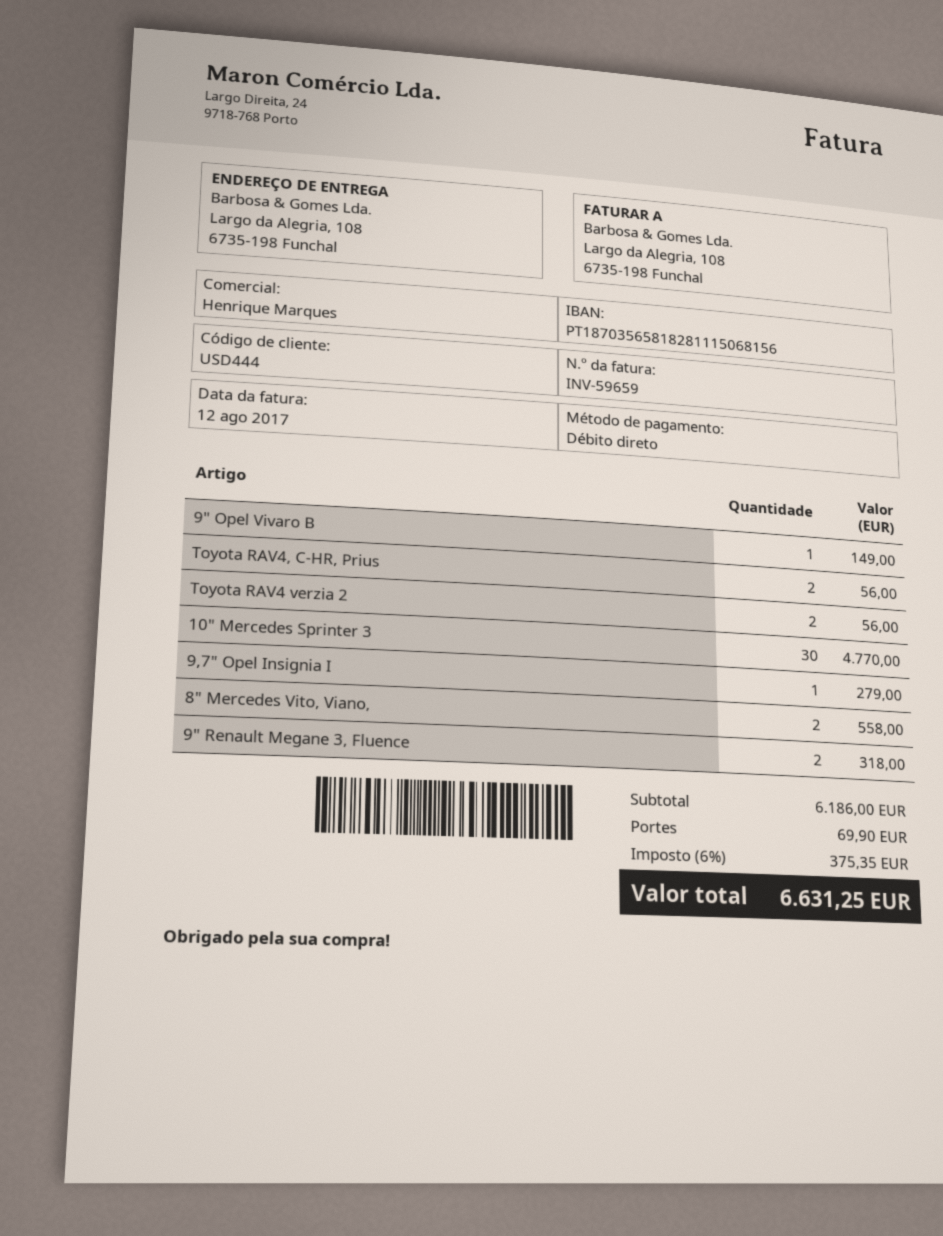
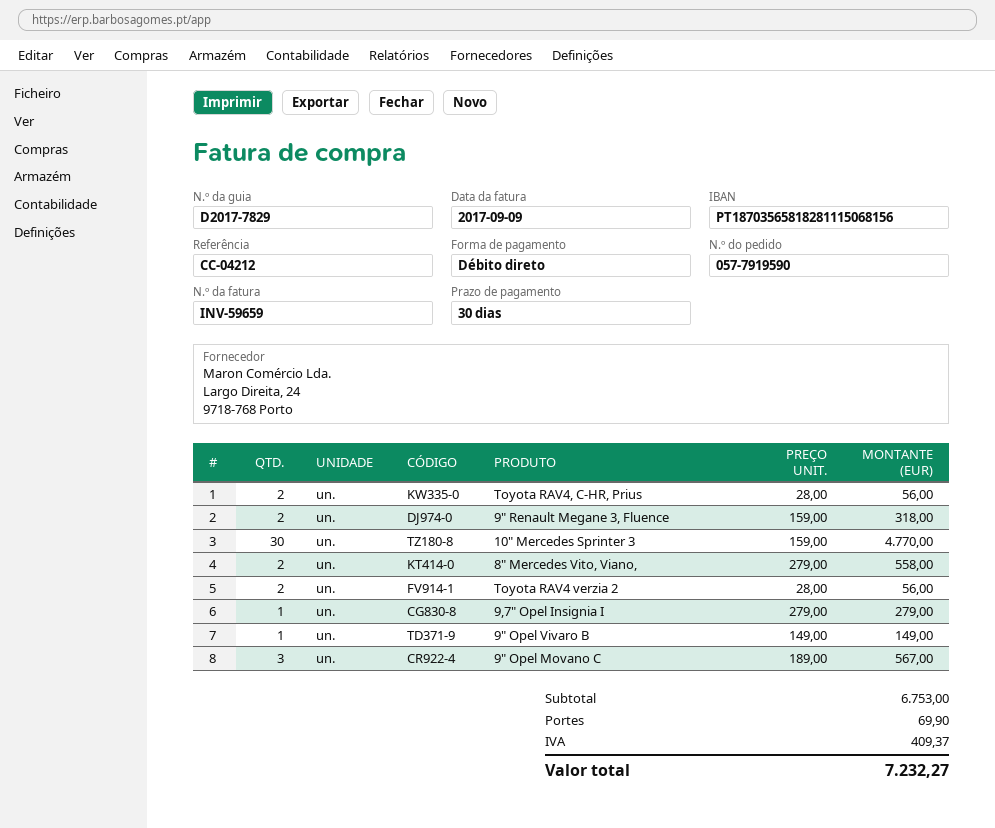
invoice date: 2017-08-12 -> 2017-09-09
9" Opel Movano C: none -> 3 for 567.00
subtotal: 6186.00 -> 6753.00
tax: 375.35 -> 409.37
total: 6631.25 -> 7232.27

